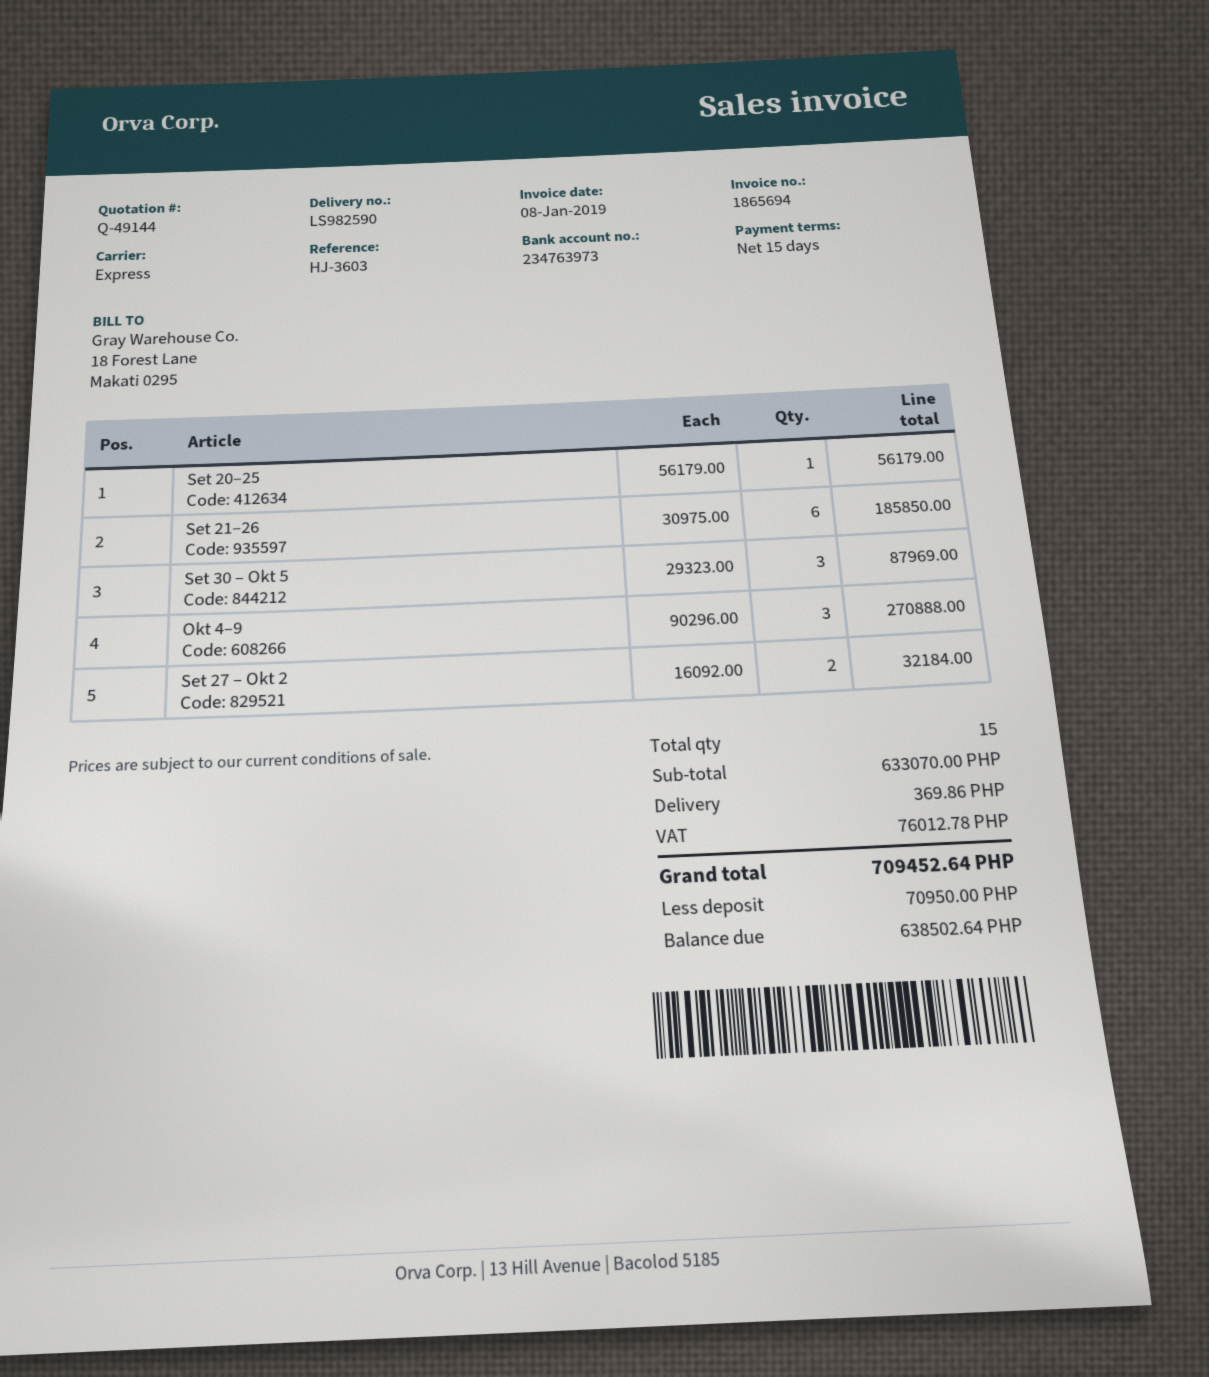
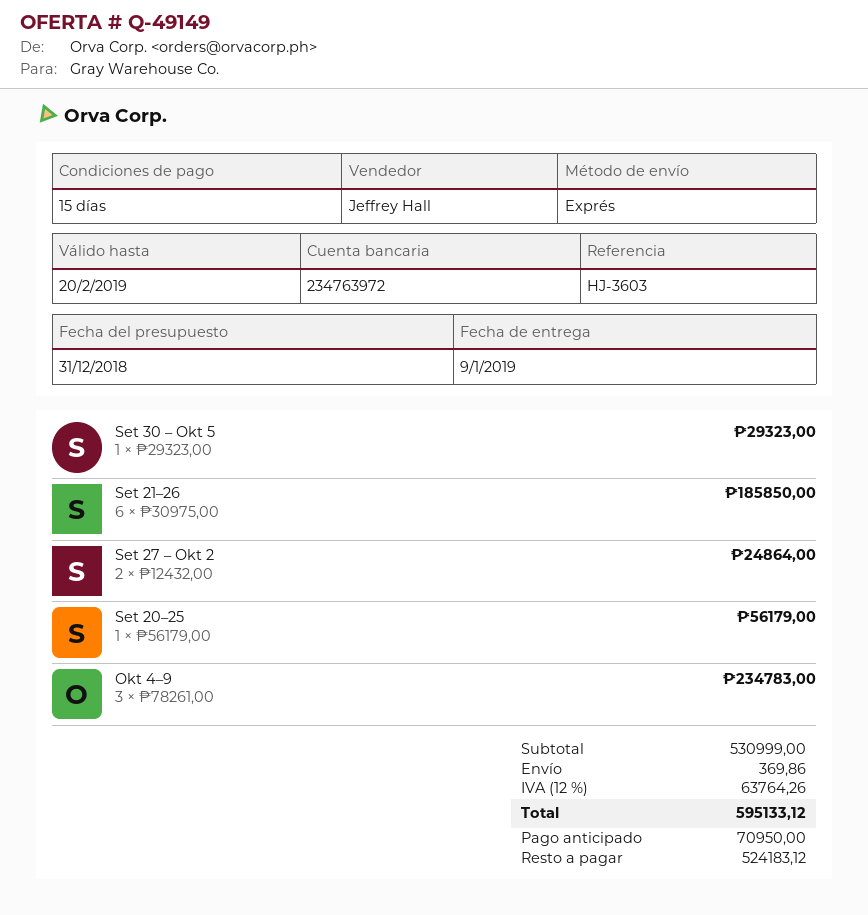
quote number: Q-49144 -> Q-49149
bank account: 234763973 -> 234763972
Set 30 – Okt 5: 3 x 29323.00 = 87969.00 -> 1 x 29323.00 = 29323.00
Okt 4–9: 3 x 90296.00 = 270888.00 -> 3 x 78261.00 = 234783.00
Set 27 – Okt 2: 2 x 16092.00 = 32184.00 -> 2 x 12432.00 = 24864.00
subtotal: 633070.00 -> 530999.00
tax: 76012.78 -> 63764.26
total: 709452.64 -> 595133.12
balance: 638502.64 -> 524183.12

